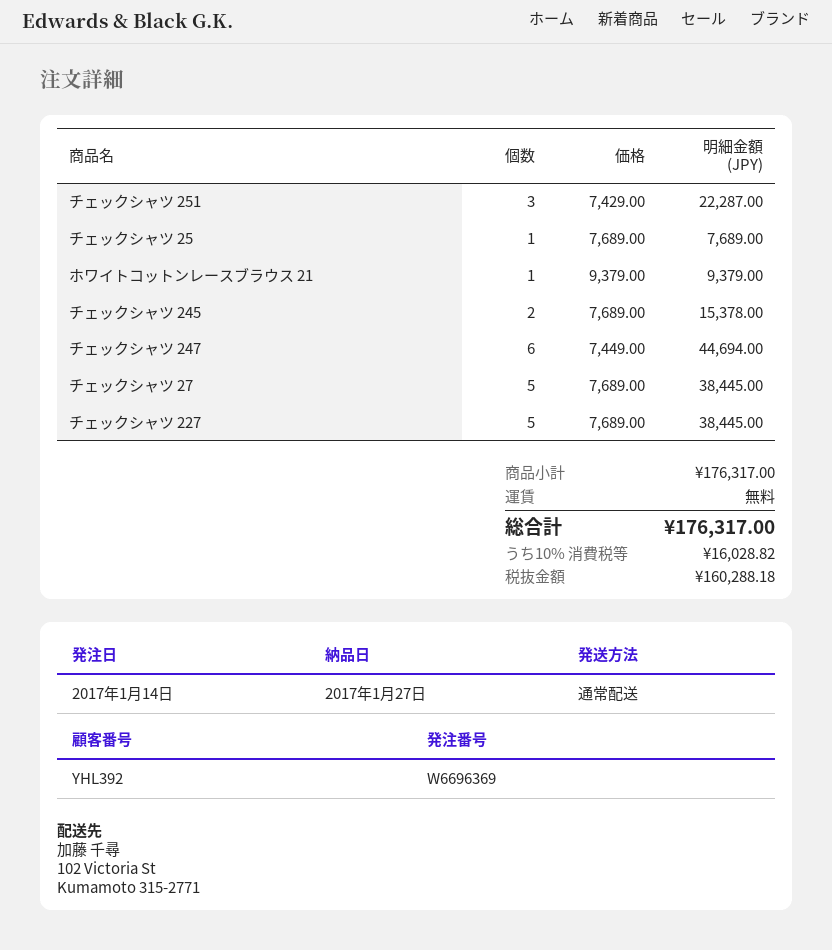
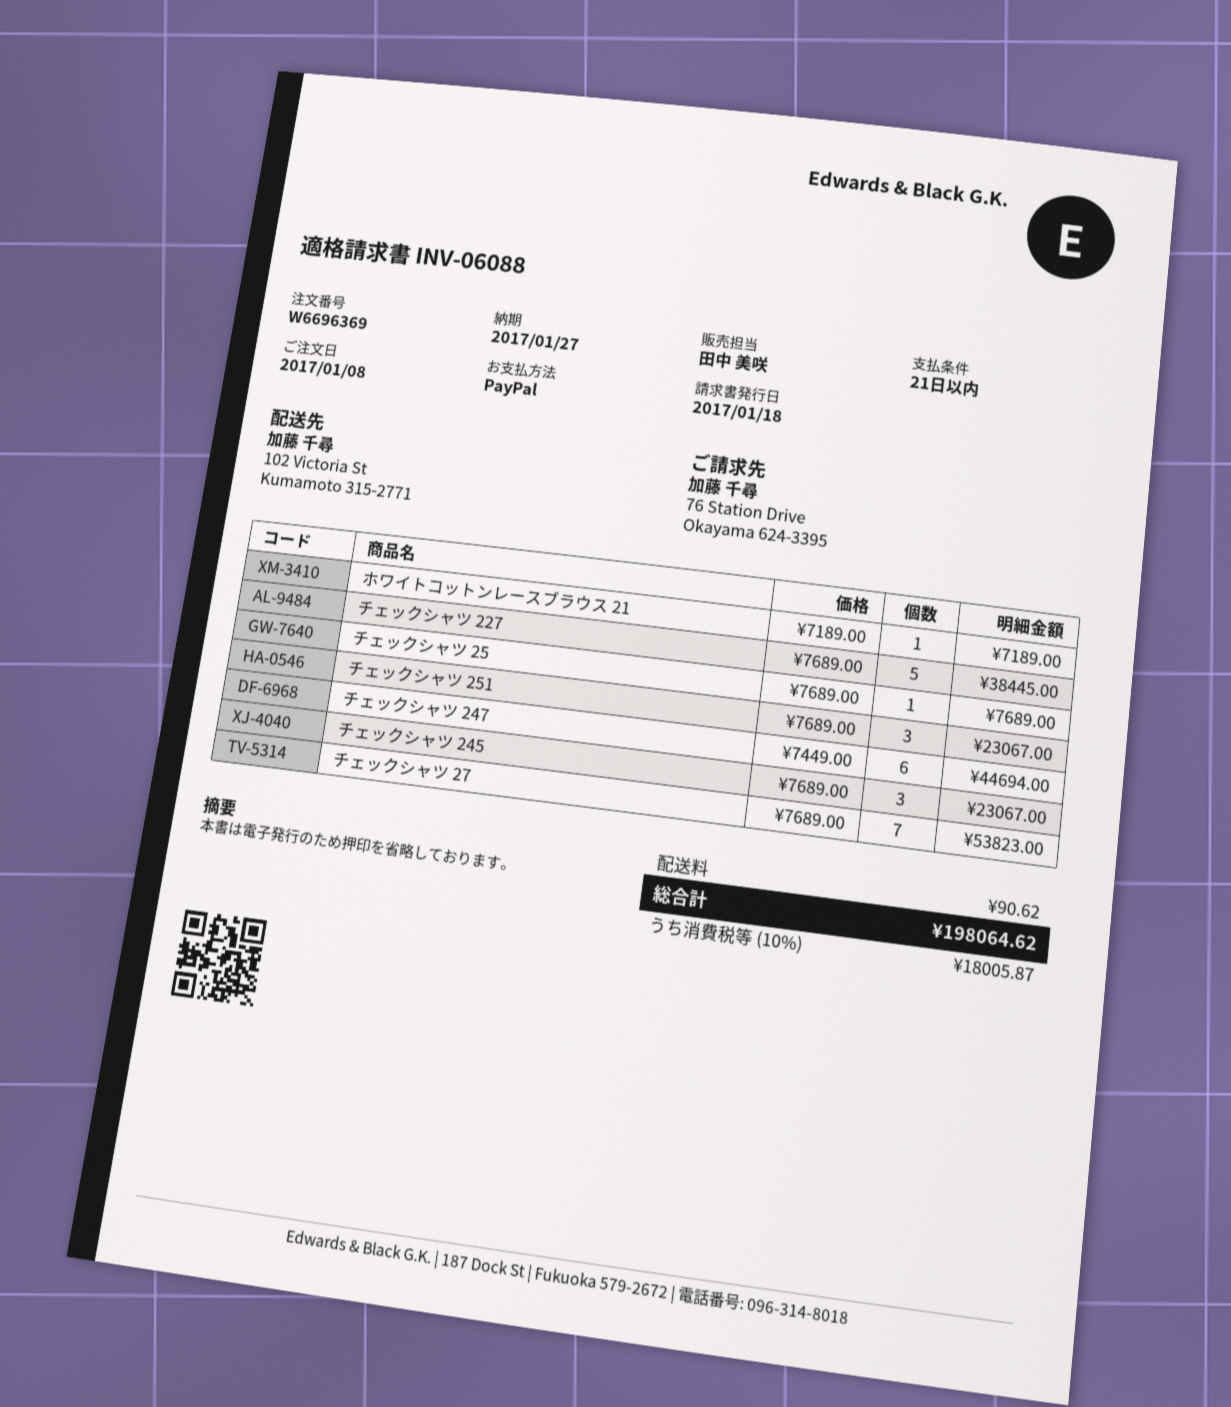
order date: 2017-01-14 -> 2017-01-08
チェックシャツ 251: 3 x 7429.00 = 22287.00 -> 3 x 7689.00 = 23067.00
ホワイトコットンレースブラウス 21: 1 x 9379.00 = 9379.00 -> 1 x 7189.00 = 7189.00
チェックシャツ 245: 2 x 7689.00 = 15378.00 -> 3 x 7689.00 = 23067.00
チェックシャツ 27: 5 x 7689.00 = 38445.00 -> 7 x 7689.00 = 53823.00
shipping: 0.00 -> 90.62
tax: 10% = 16028.82 -> 10% = 18005.87
total: 176317.00 -> 198064.62

